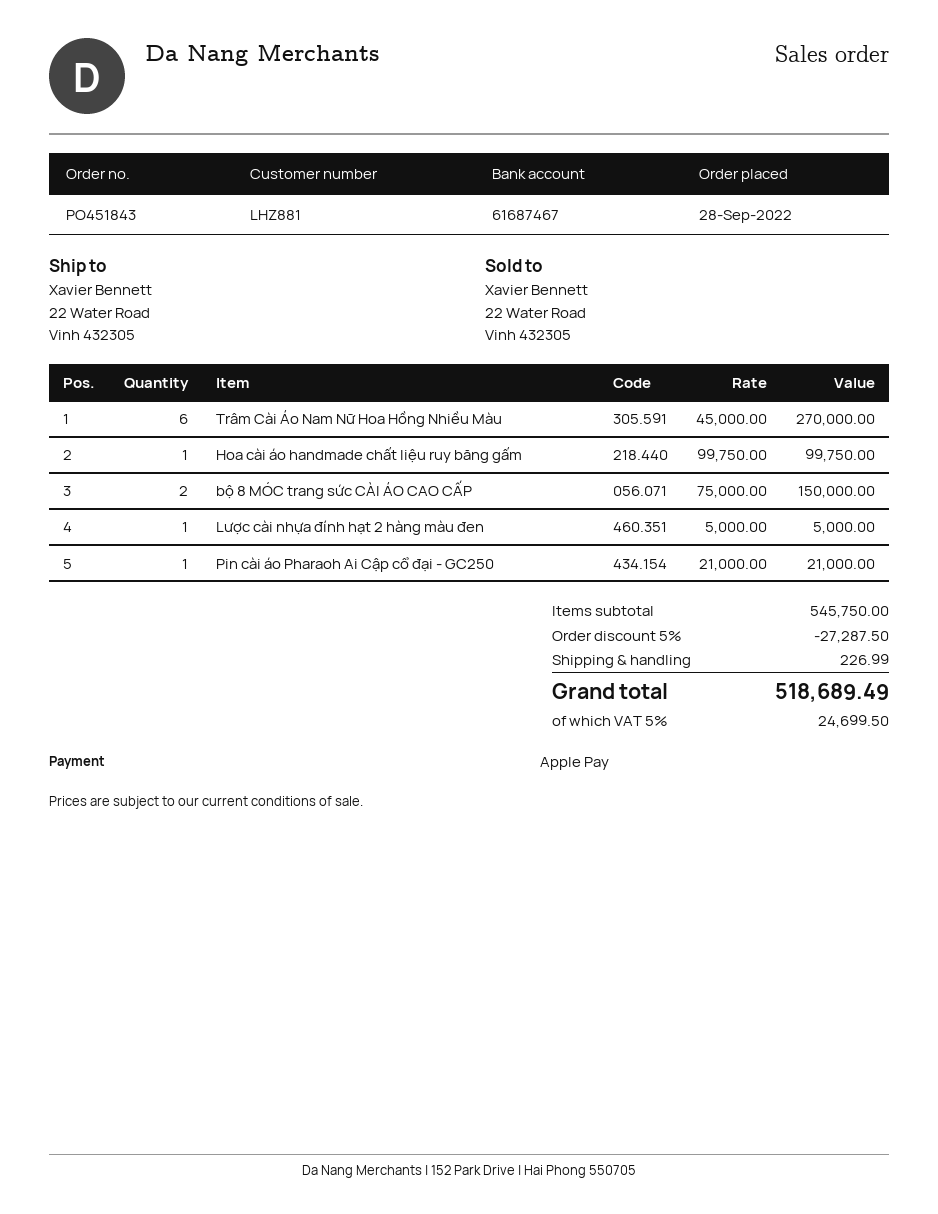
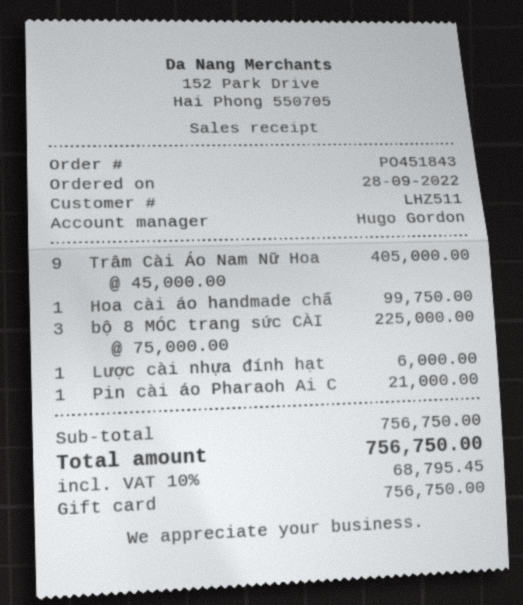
customer number: LHZ881 -> LHZ511
payment method: Apple Pay -> gift card
Trâm Cài Áo Nam Nữ Hoa Hồng Nhiều Màu: 6 x 45000.00 = 270000.00 -> 9 x 45000.00 = 405000.00
bộ 8 MÓC trang sức CÀI ÁO CAO CẤP: 2 x 75000.00 = 150000.00 -> 3 x 75000.00 = 225000.00
Lược cài nhựa đính hạt 2 hàng màu đen: 1 x 5000.00 = 5000.00 -> 1 x 6000.00 = 6000.00
subtotal: 545750.00 -> 756750.00
discount: 5% = 27287.50 -> none
shipping: 226.99 -> none
tax: 5% = 24699.50 -> 10% = 68795.45
total: 518689.49 -> 756750.00

